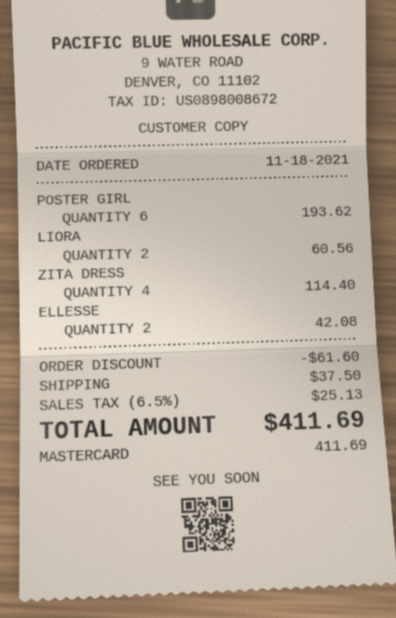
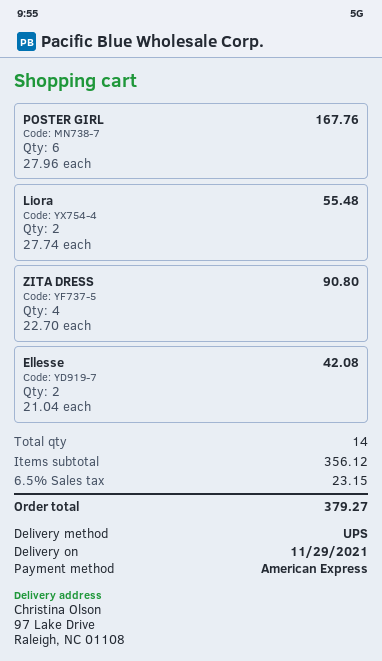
payment method: Mastercard -> American Express
POSTER GIRL: 6 for 193.62 -> 6 for 167.76
LIORA: 2 for 60.56 -> 2 for 55.48
ZITA DRESS: 4 for 114.40 -> 4 for 90.80
discount: 61.60 -> none
shipping: 37.50 -> none
tax: 6.5% = 25.13 -> 6.5% = 23.15
total: 411.69 -> 379.27

